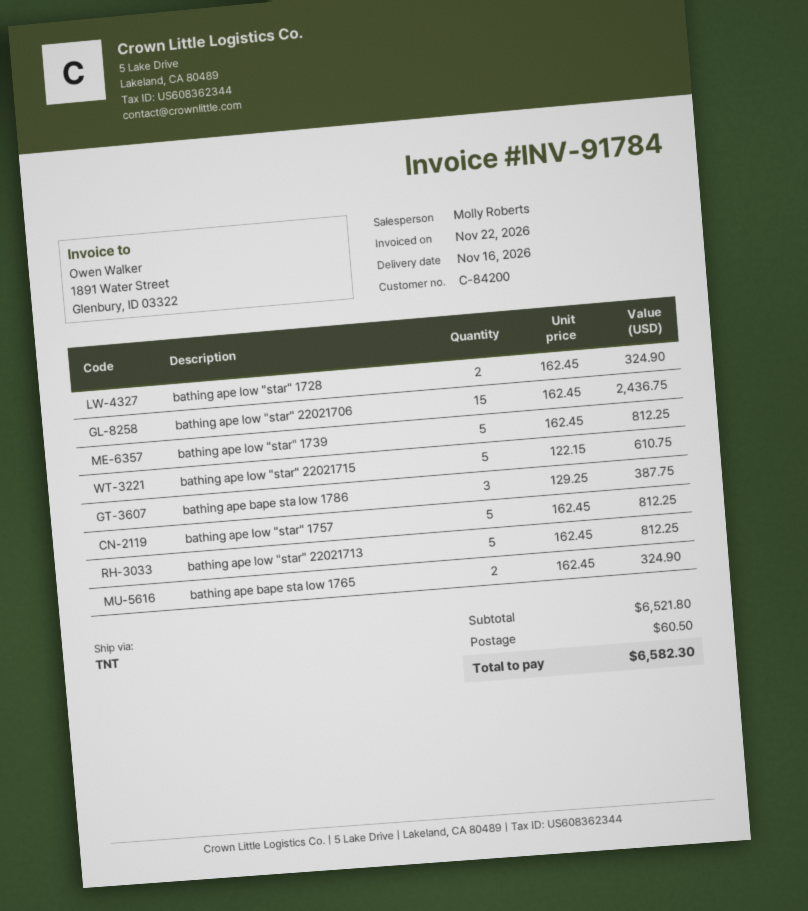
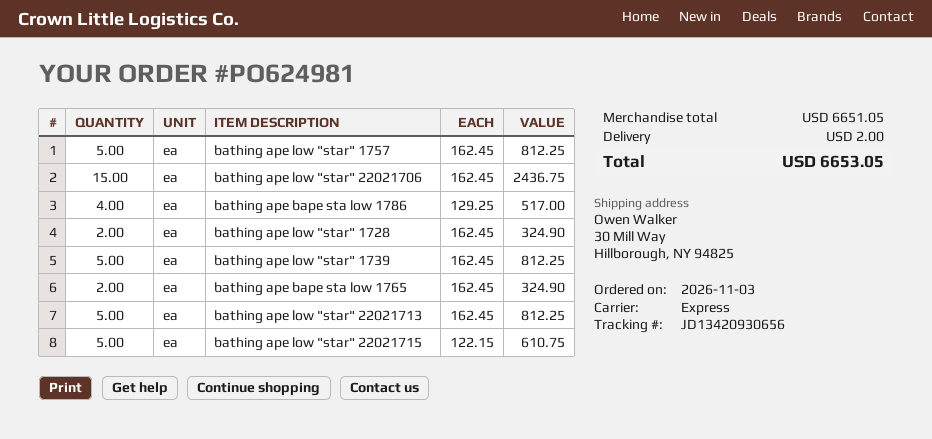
shipping method: TNT -> express
bathing ape bape sta low 1786: 3 x 129.25 = 387.75 -> 4 x 129.25 = 517.00
subtotal: 6521.80 -> 6651.05
shipping: 60.50 -> 2.00
total: 6582.30 -> 6653.05

